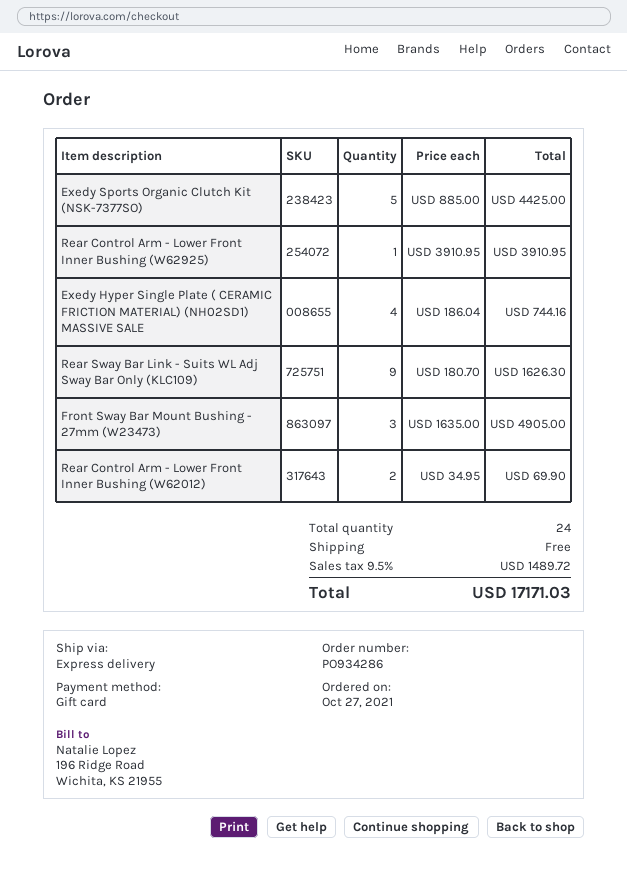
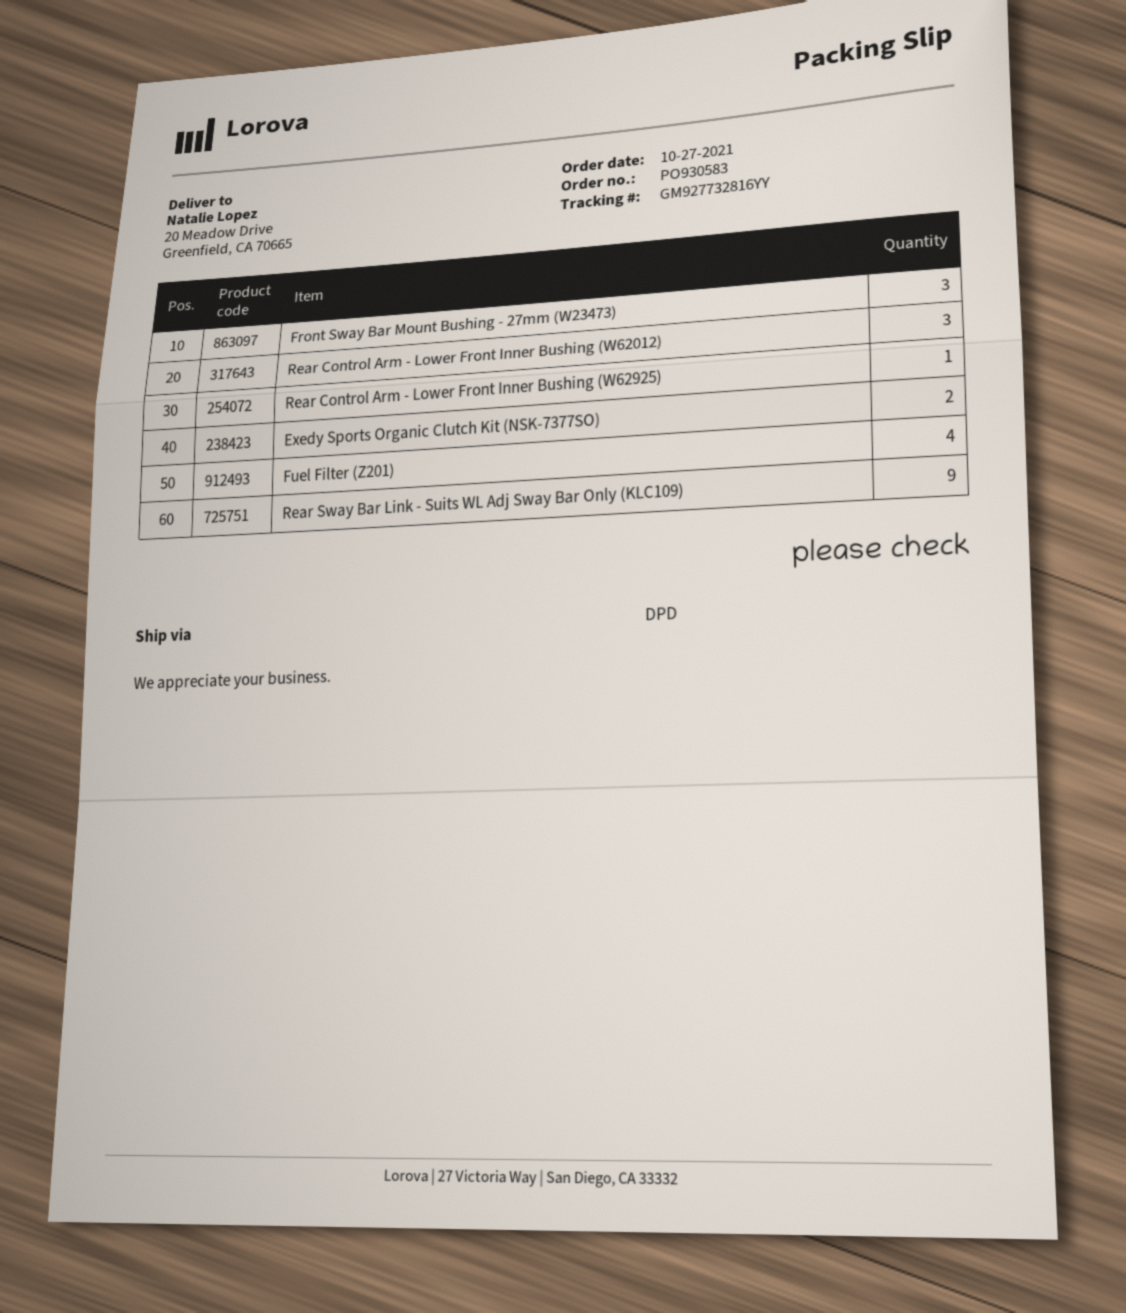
order number: PO934286 -> PO930583
shipping method: express -> DPD
Exedy Sports Organic Clutch Kit (NSK-7377SO): 5 -> 2
Exedy Hyper Single Plate ( CERAMIC FRICTION MATERIAL) (NH02SD1) MASSIVE SALE: 4 -> none
Rear Control Arm - Lower Front Inner Bushing (W62012): 2 -> 3
Fuel Filter (Z201): none -> 4

